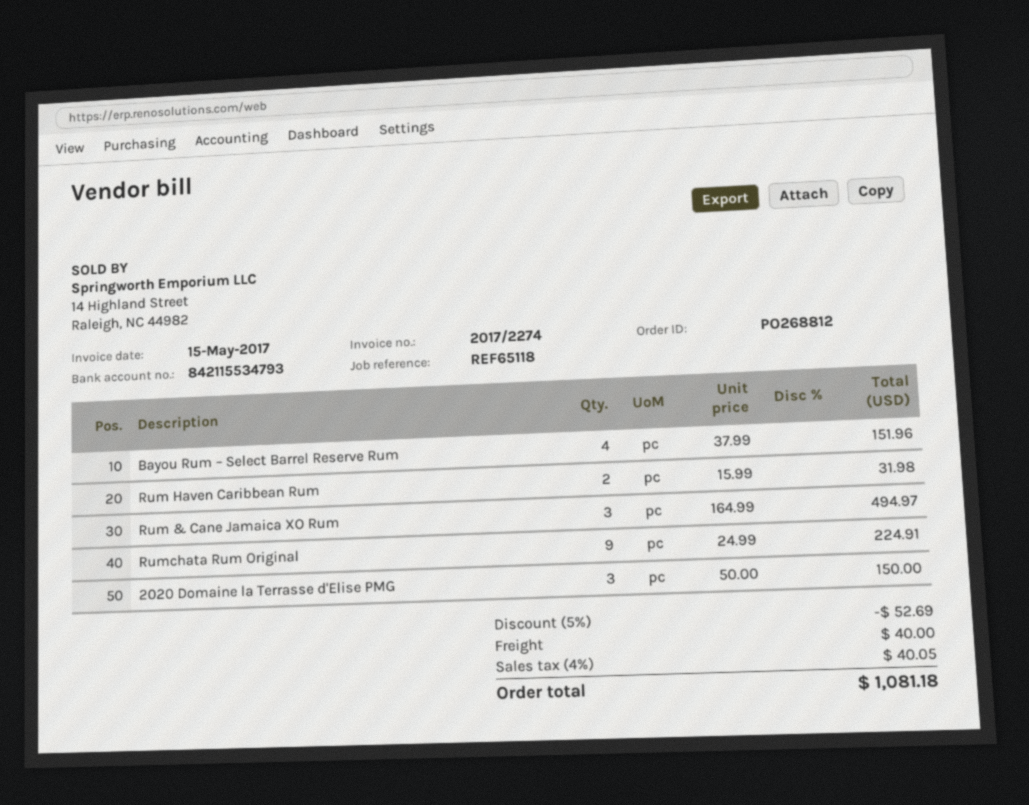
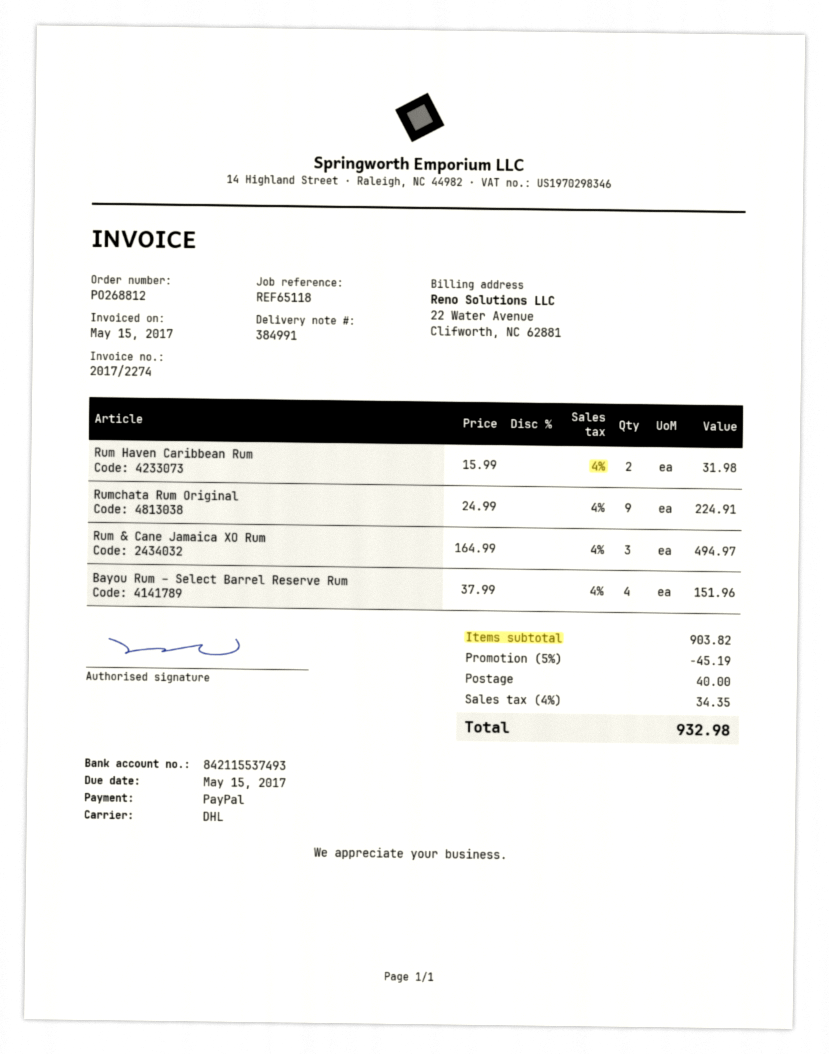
bank account: 842115534793 -> 842115537493
2020 Domaine la Terrasse d'Elise PMG: 3 x 50.00 = 150.00 -> none
discount: 5% = 52.69 -> 5% = 45.19
tax: 4% = 40.05 -> 4% = 34.35
total: 1081.18 -> 932.98

